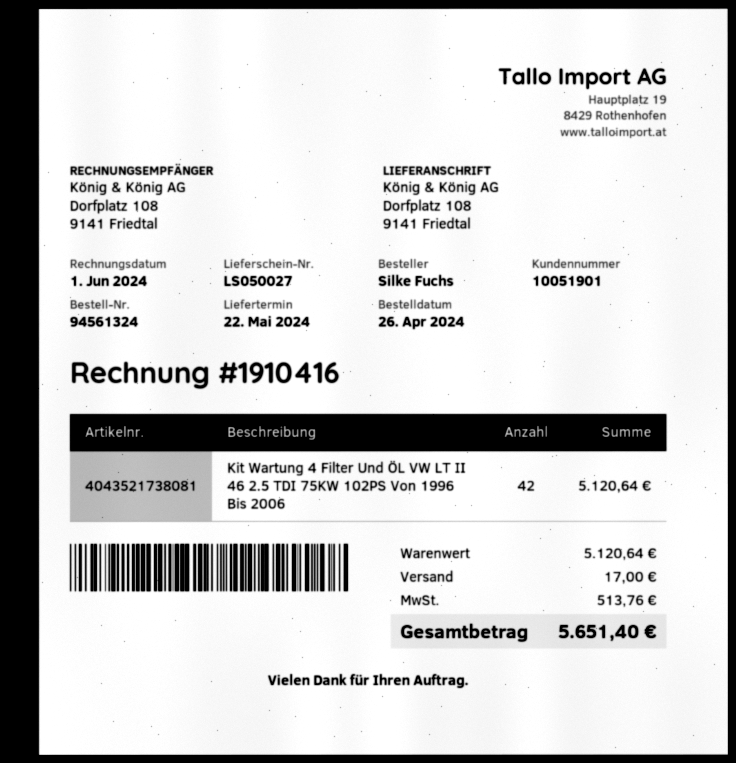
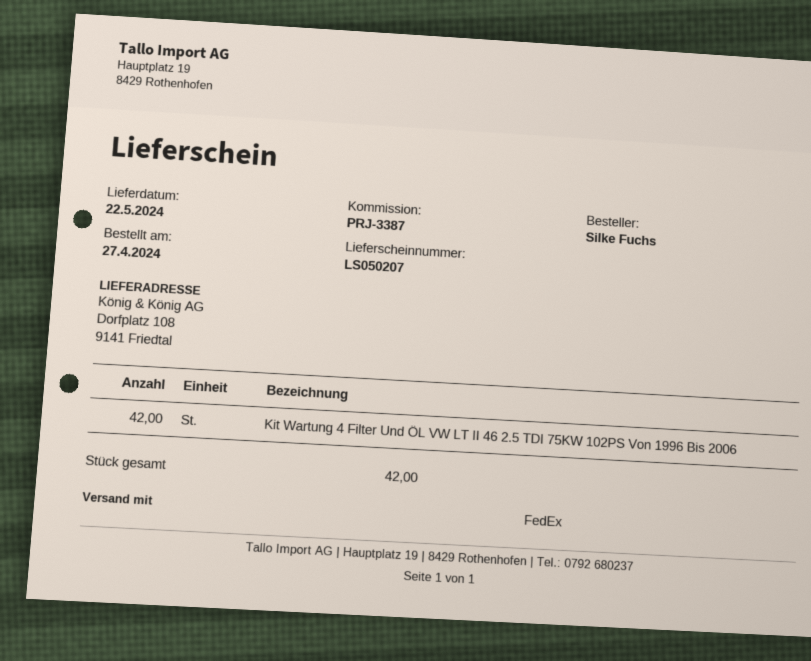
order date: 2024-04-26 -> 2024-04-27
delivery note number: LS050027 -> LS050207

